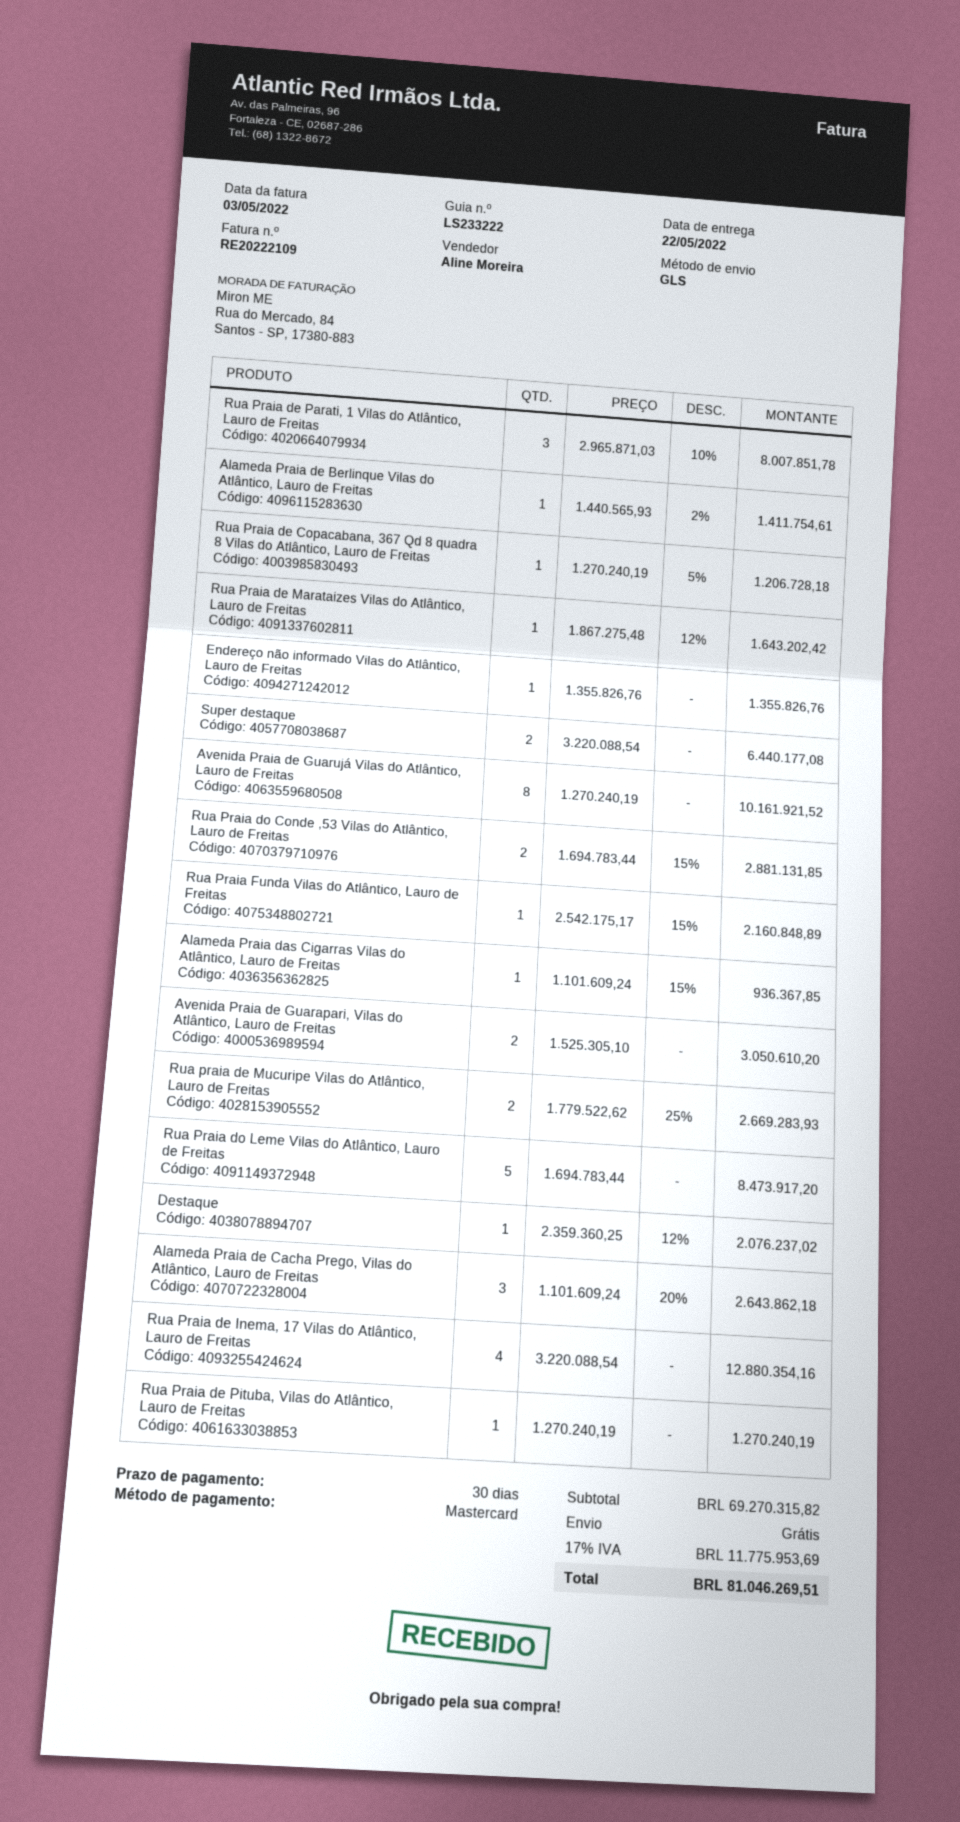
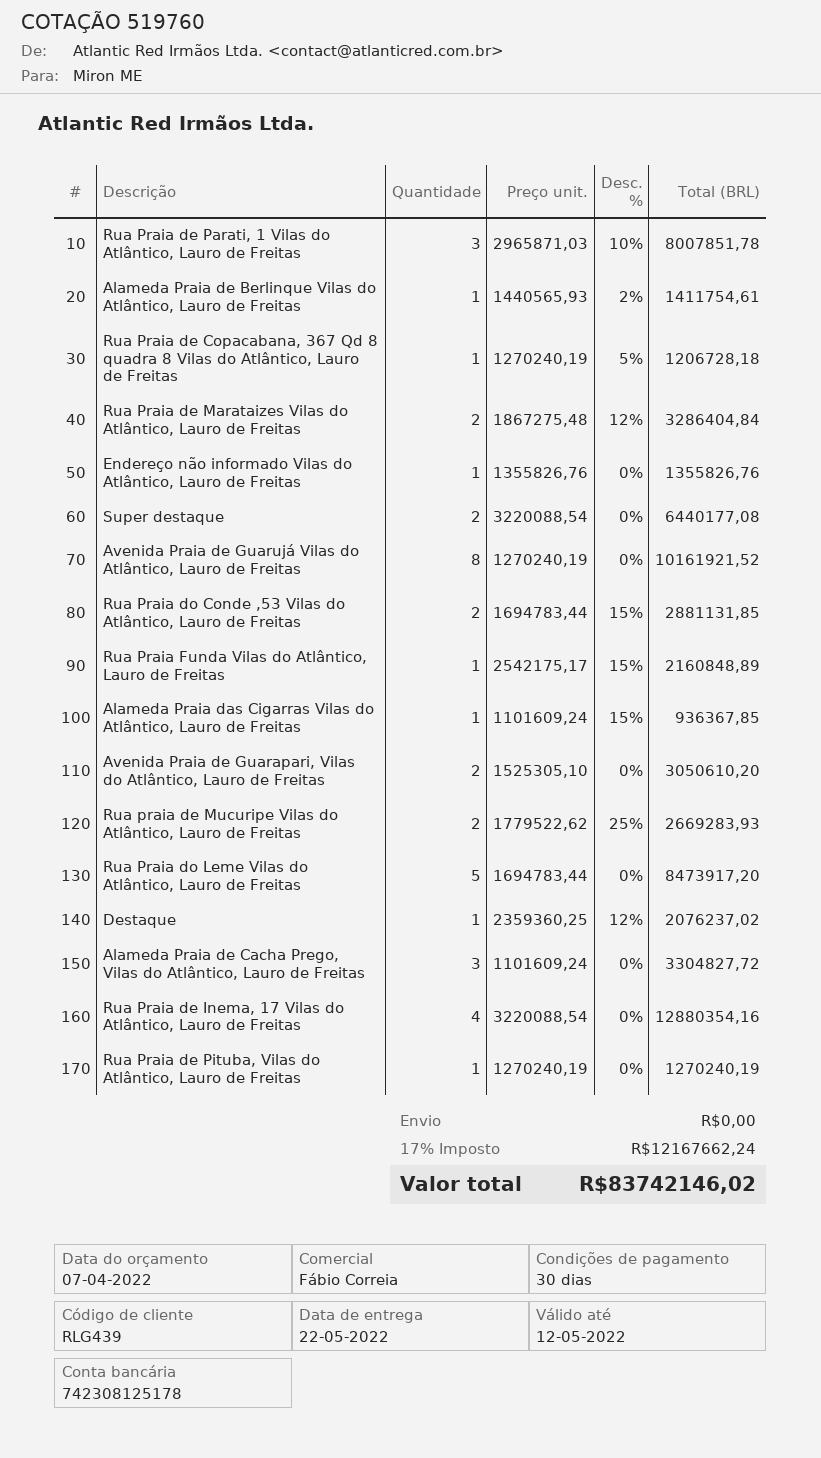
sales rep: Aline Moreira -> Fábio Correia
Rua Praia de Marataizes Vilas do Atlântico, Lauro de Freitas: 1 x 1867275.48 - 12% = 1643202.42 -> 2 x 1867275.48 - 12% = 3286404.84
Alameda Praia de Cacha Prego, Vilas do Atlântico, Lauro de Freitas: 3 x 1101609.24 - 20% = 2643862.18 -> 3 x 1101609.24 = 3304827.72
tax: 17% = 11775953.69 -> 17% = 12167662.24
total: 81046269.51 -> 83742146.02

